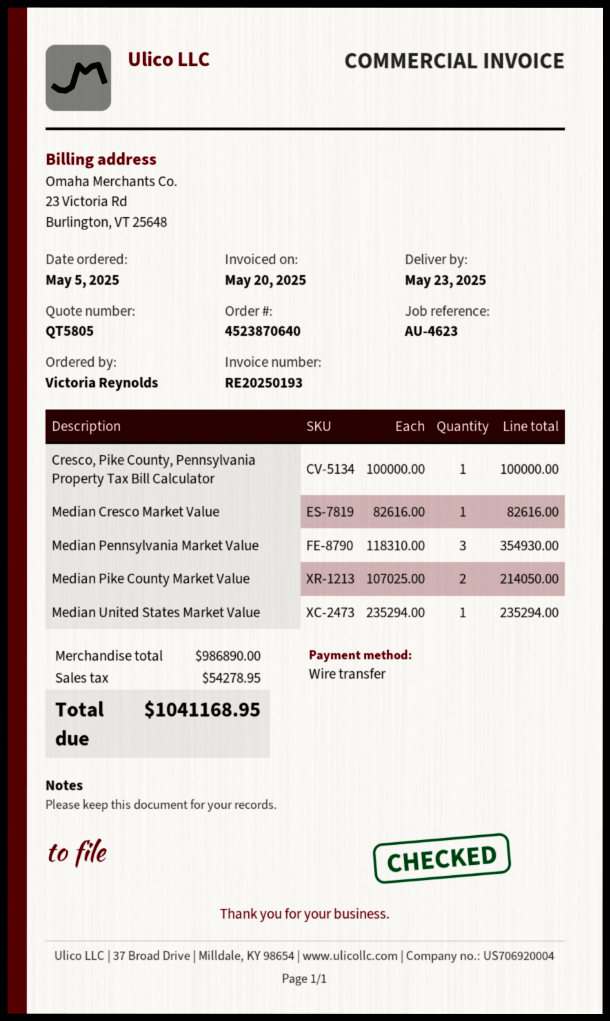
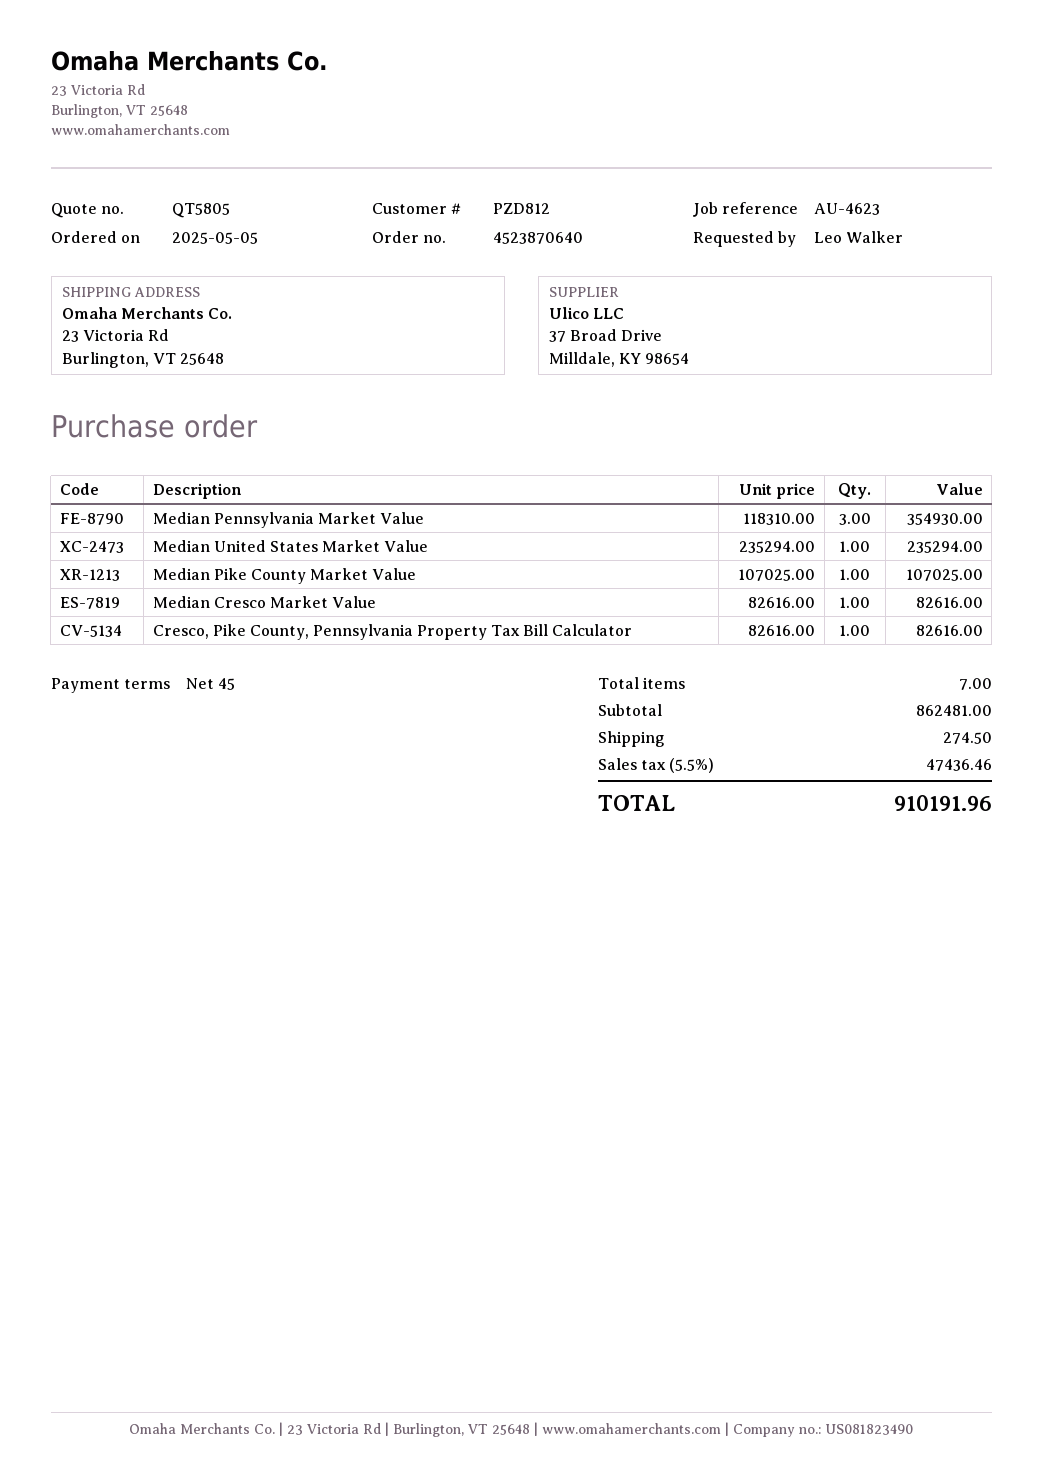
ordered by: Victoria Reynolds -> Leo Walker
Cresco, Pike County, Pennsylvania Property Tax Bill Calculator: 1 x 100000.00 = 100000.00 -> 1 x 82616.00 = 82616.00
Median Pike County Market Value: 2 x 107025.00 = 214050.00 -> 1 x 107025.00 = 107025.00
subtotal: 986890.00 -> 862481.00
shipping: none -> 274.50
tax: 54278.95 -> 47436.46
total: 1041168.95 -> 910191.96

